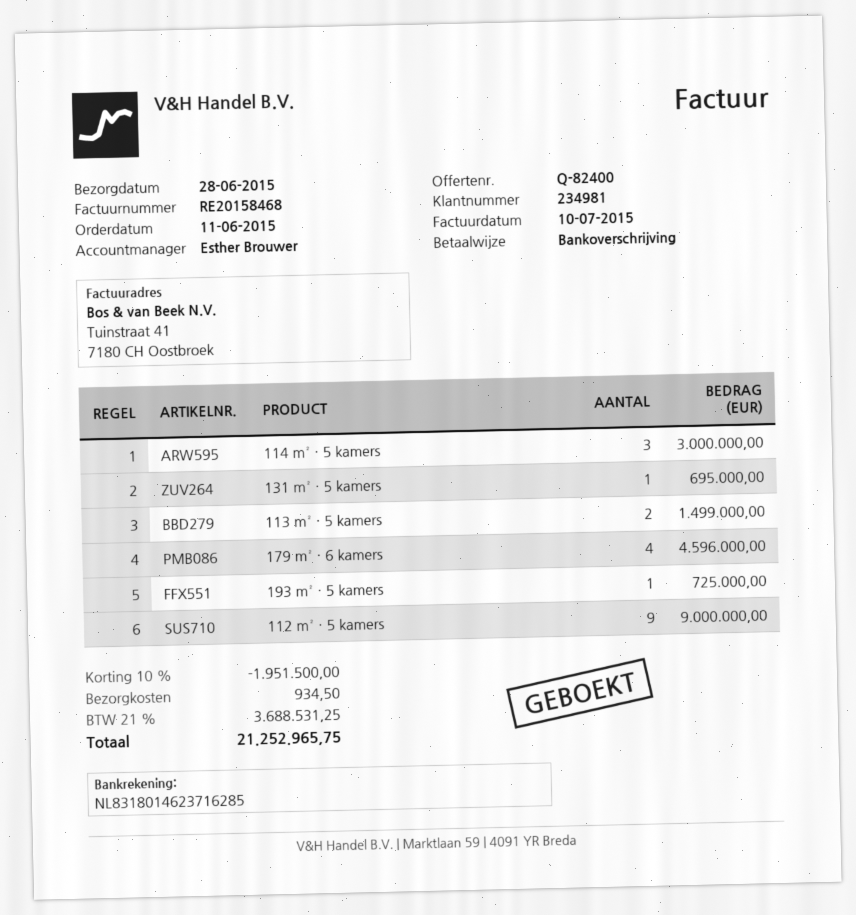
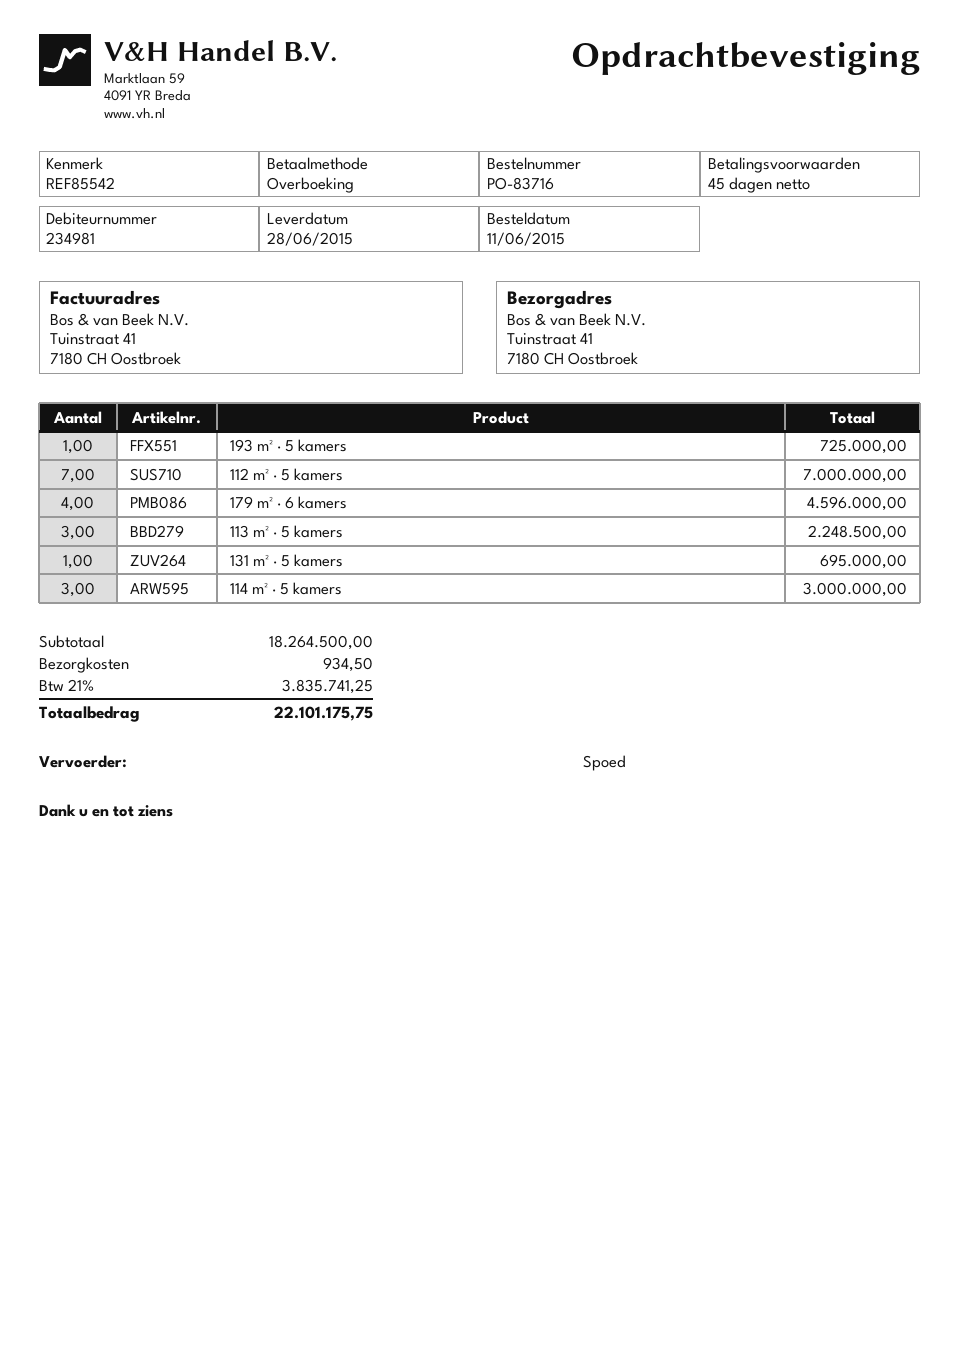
113 m² · 5 kamers: 2 for 1499000.00 -> 3 for 2248500.00
112 m² · 5 kamers: 9 for 9000000.00 -> 7 for 7000000.00
discount: 10% = 1951500.00 -> none
tax: 21% = 3688531.25 -> 21% = 3835741.25
total: 21252965.75 -> 22101175.75

